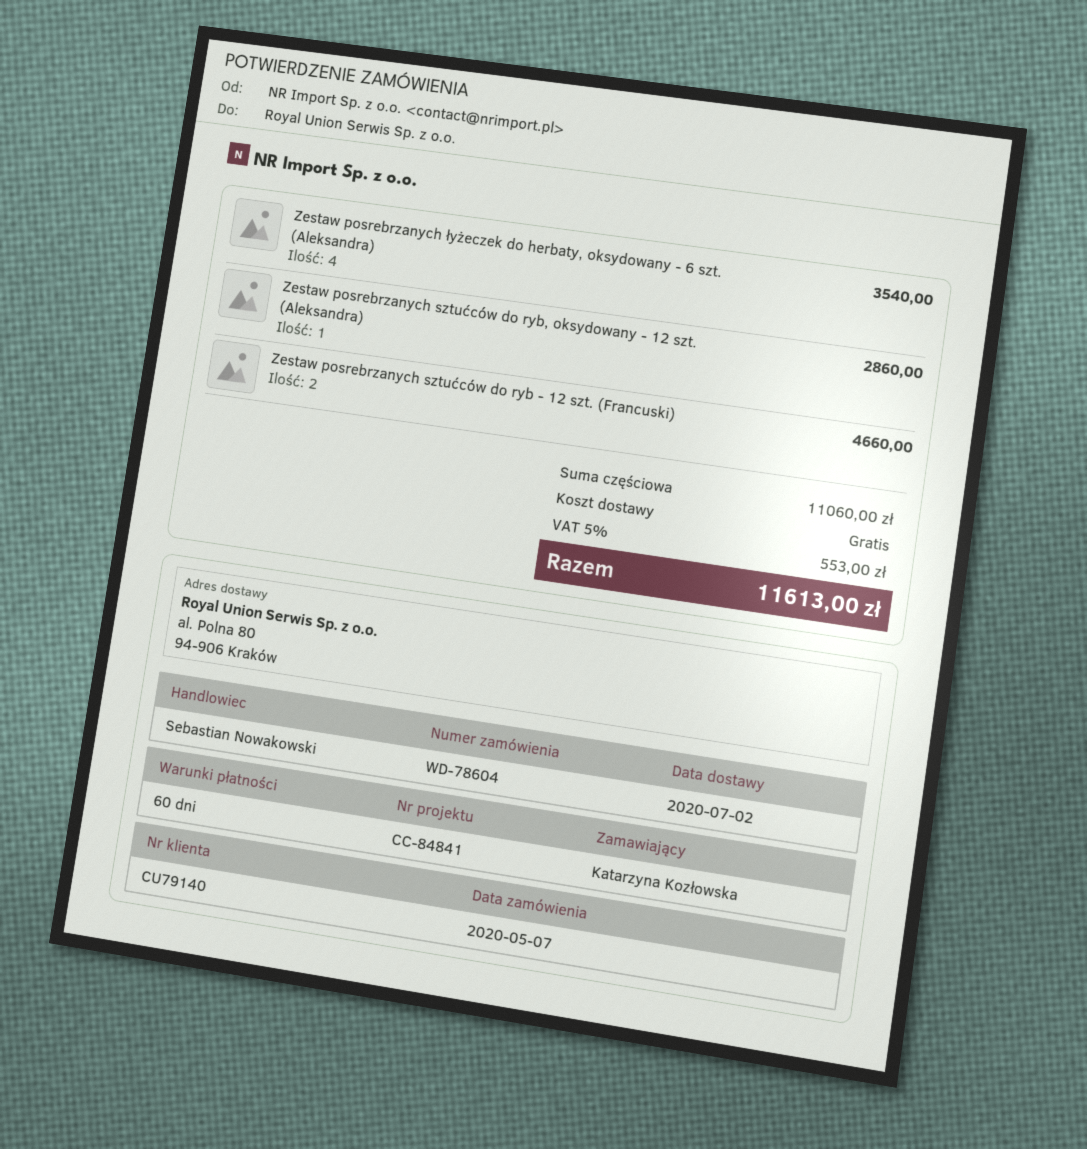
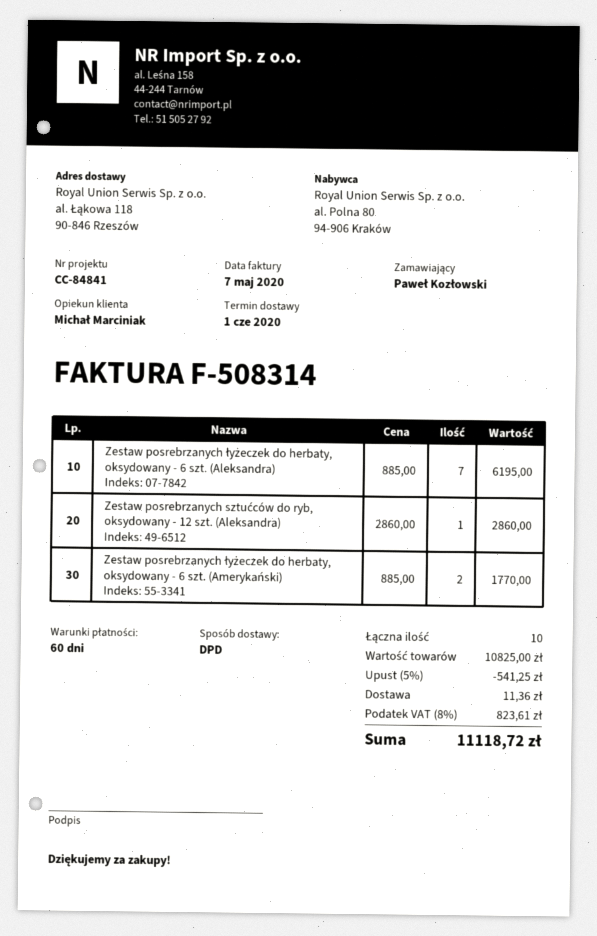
delivery date: 2020-07-02 -> 2020-06-01
ordered by: Katarzyna Kozłowska -> Paweł Kozłowski
sales rep: Sebastian Nowakowski -> Michał Marciniak
ship to: al. Polna 80, 94-906 Kraków -> al. Łąkowa 118, 90-846 Rzeszów
Zestaw posrebrzanych łyżeczek do herbaty, oksydowany - 6 szt. (Aleksandra): 4 for 3540.00 -> 7 for 6195.00
Zestaw posrebrzanych sztućców do ryb - 12 szt. (Francuski): 2 for 4660.00 -> none
Zestaw posrebrzanych łyżeczek do herbaty, oksydowany - 6 szt. (Amerykański): none -> 2 for 1770.00
subtotal: 11060.00 -> 10825.00
discount: none -> 5% = 541.25
shipping: 0.00 -> 11.36
tax: 5% = 553.00 -> 8% = 823.61
total: 11613.00 -> 11118.72

